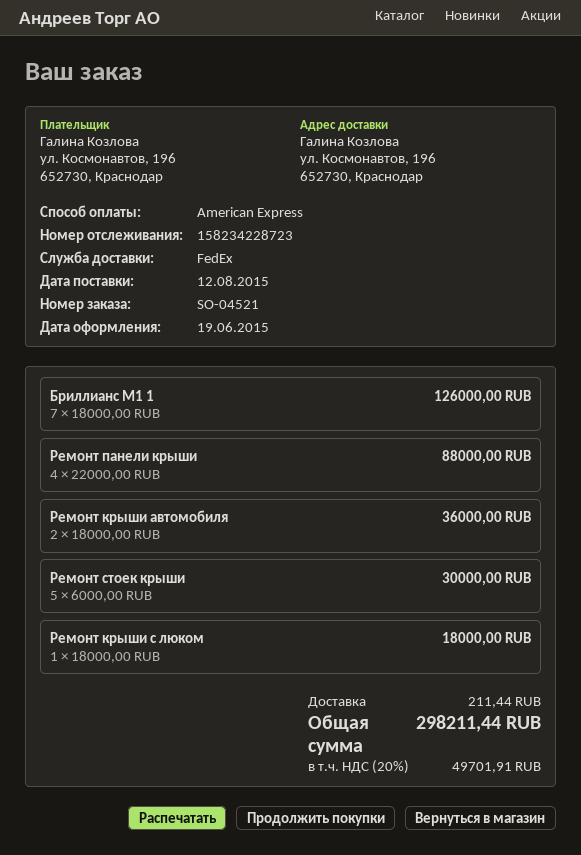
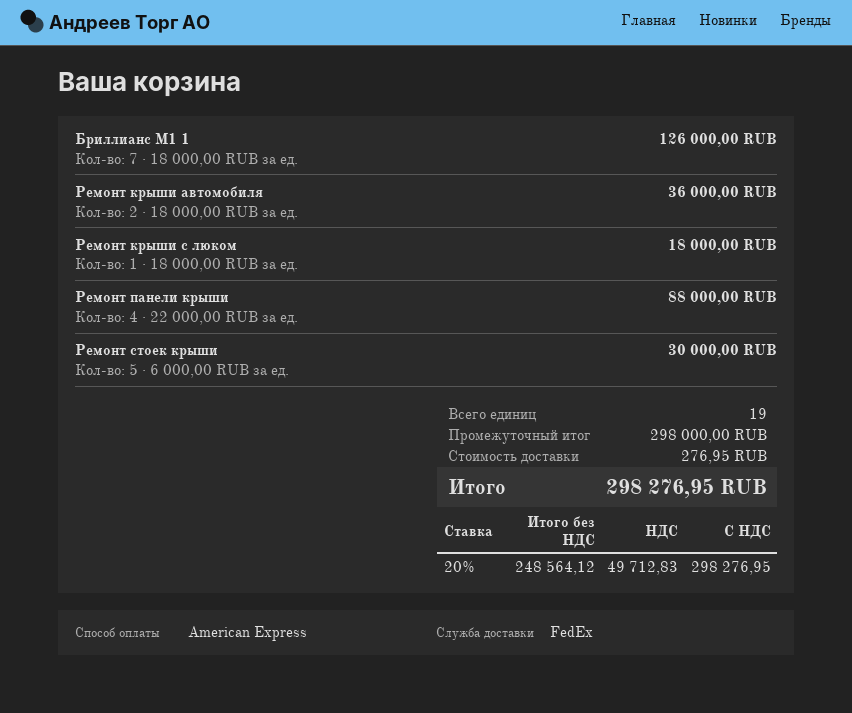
shipping: 211.44 -> 276.95
tax: 20% = 49701.91 -> 20% = 49712.83
total: 298211.44 -> 298276.95

